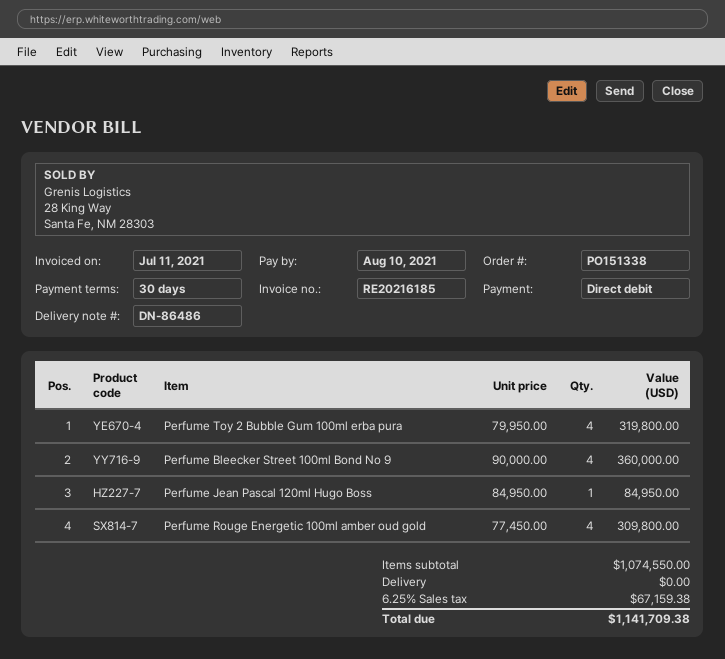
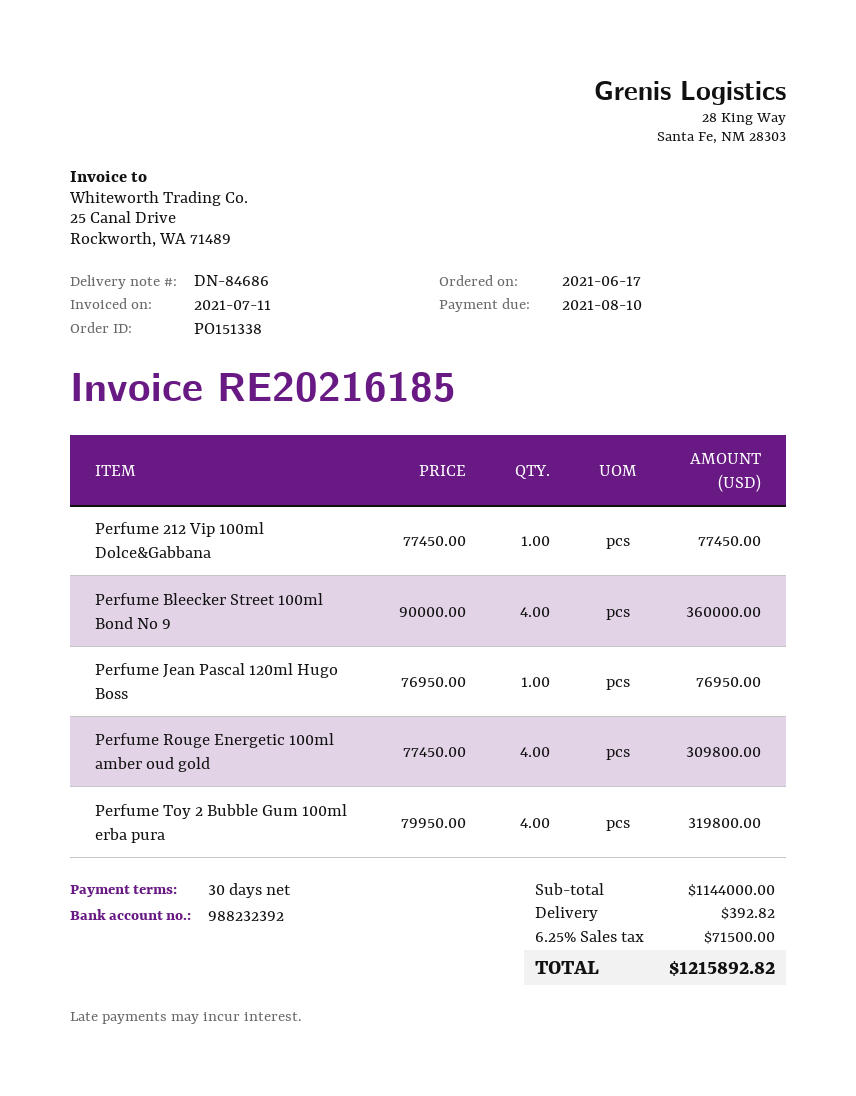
delivery note number: DN-86486 -> DN-84686
Perfume Jean Pascal 120ml Hugo Boss: 1 x 84950.00 = 84950.00 -> 1 x 76950.00 = 76950.00
Perfume 212 Vip 100ml Dolce&Gabbana: none -> 1 x 77450.00 = 77450.00
subtotal: 1074550.00 -> 1144000.00
shipping: 0.00 -> 392.82
tax: 6.25% = 67159.38 -> 6.25% = 71500.00
total: 1141709.38 -> 1215892.82

